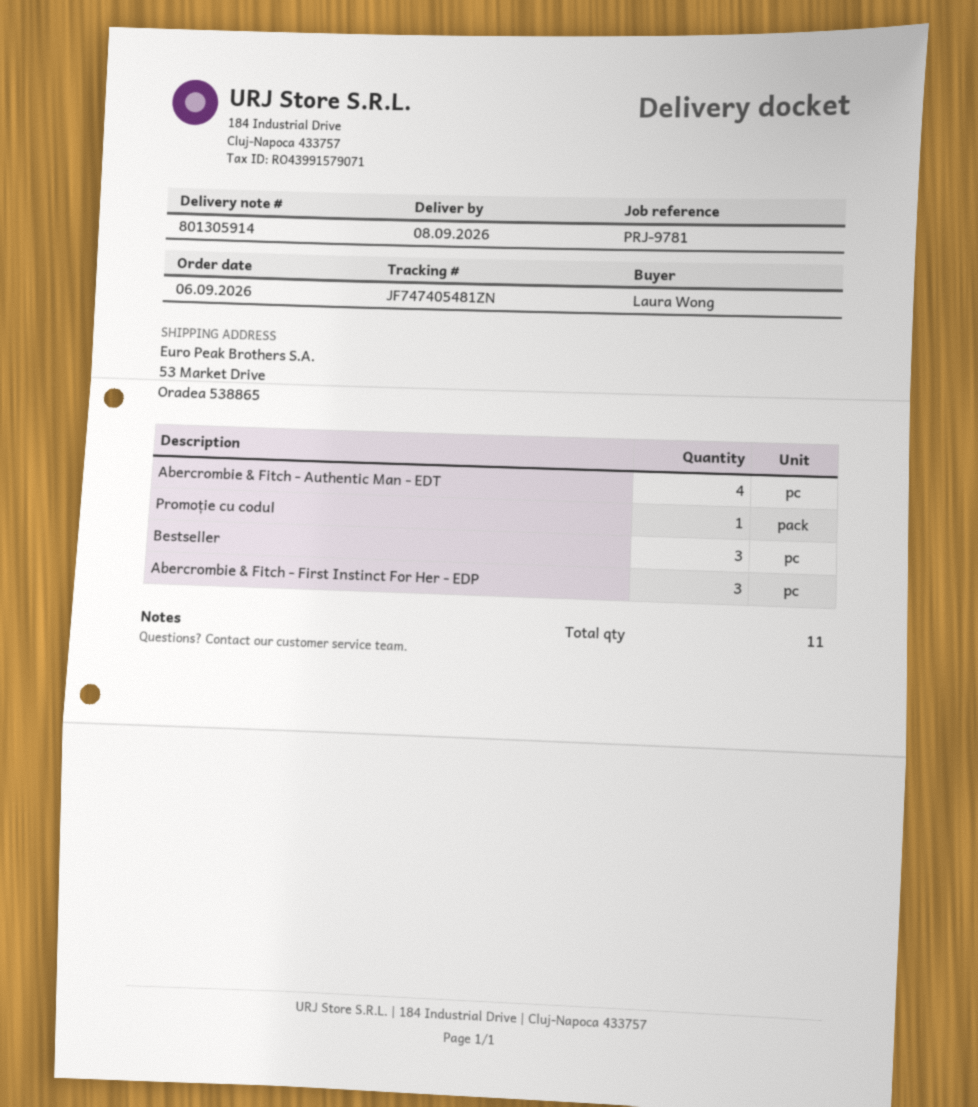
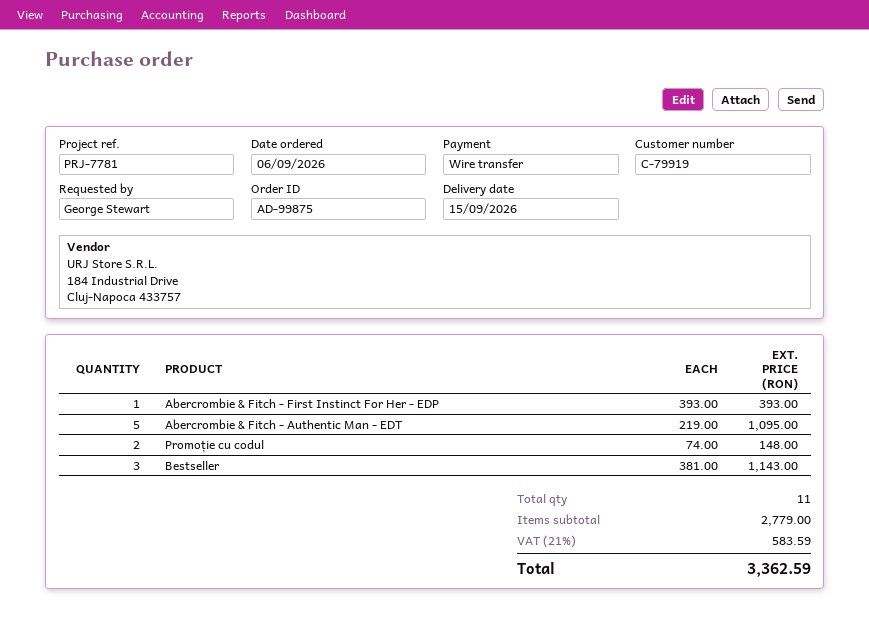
delivery date: 2026-09-08 -> 2026-09-15
reference: PRJ-9781 -> PRJ-7781
ordered by: Laura Wong -> George Stewart
Abercrombie & Fitch - Authentic Man - EDT: 4 -> 5
Promoție cu codul: 1 -> 2
Abercrombie & Fitch - First Instinct For Her - EDP: 3 -> 1

